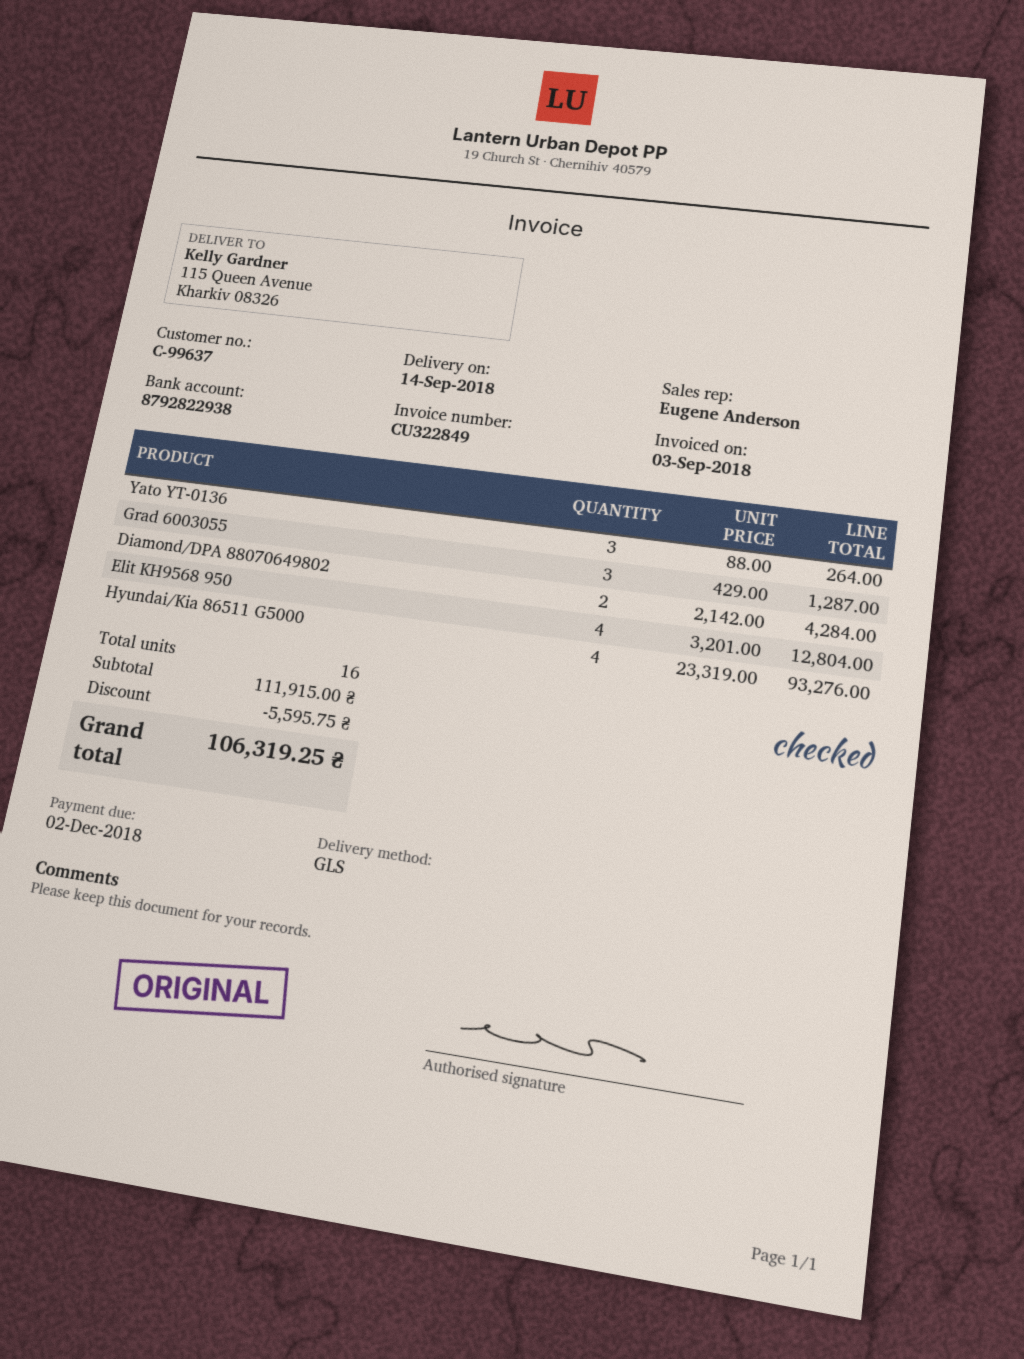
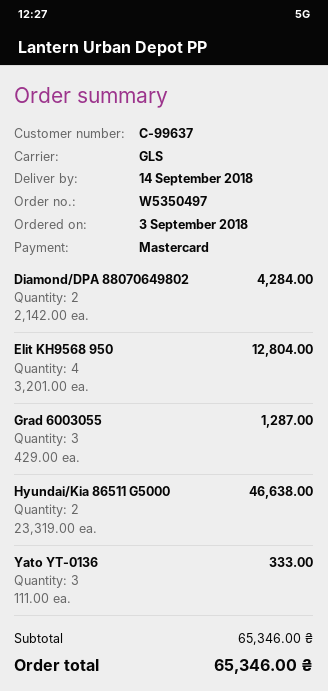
Yato YT-0136: 3 x 88.00 = 264.00 -> 3 x 111.00 = 333.00
Hyundai/Kia 86511 G5000: 4 x 23319.00 = 93276.00 -> 2 x 23319.00 = 46638.00
subtotal: 111915.00 -> 65346.00
discount: 5595.75 -> none
total: 106319.25 -> 65346.00

